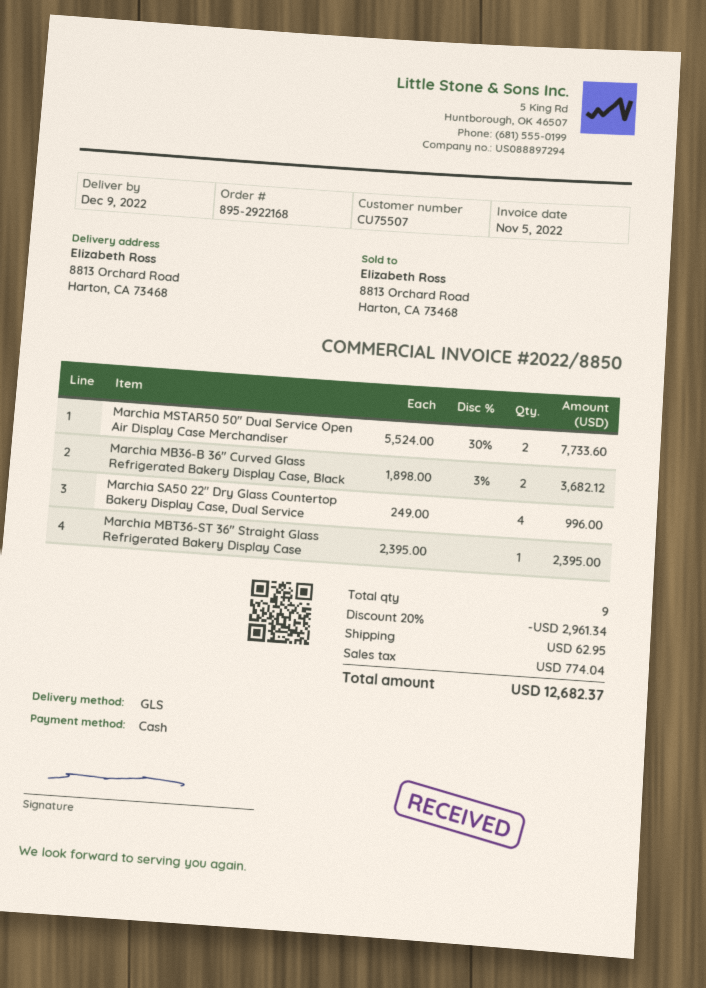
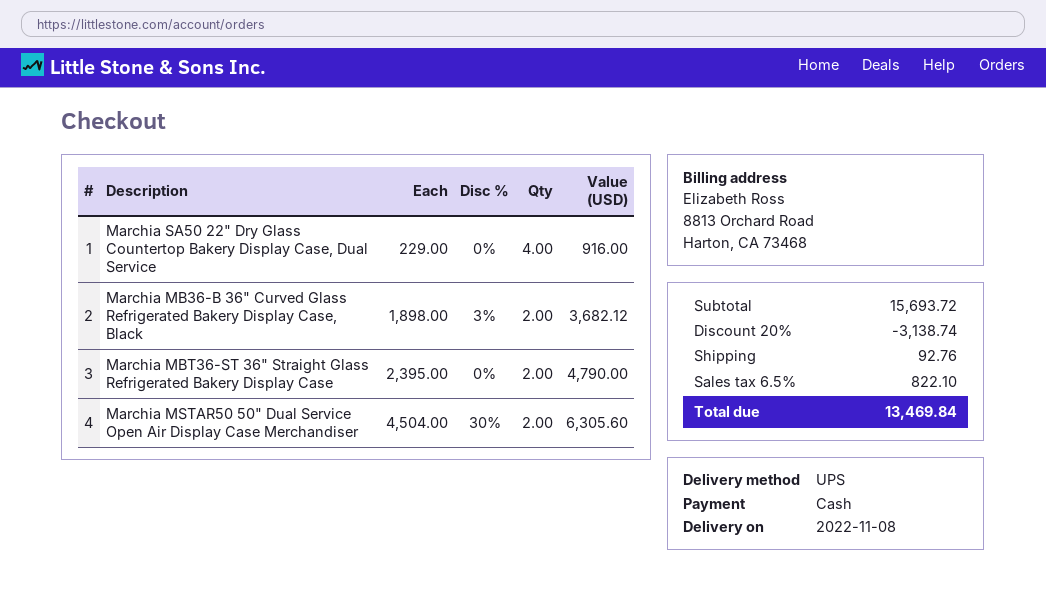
delivery date: 2022-12-09 -> 2022-11-08
shipping method: GLS -> UPS
Marchia MSTAR50 50" Dual Service Open Air Display Case Merchandiser: 2 x 5524.00 - 30% = 7733.60 -> 2 x 4504.00 - 30% = 6305.60
Marchia SA50 22" Dry Glass Countertop Bakery Display Case, Dual Service: 4 x 249.00 = 996.00 -> 4 x 229.00 = 916.00
Marchia MBT36-ST 36" Straight Glass Refrigerated Bakery Display Case: 1 x 2395.00 = 2395.00 -> 2 x 2395.00 = 4790.00
discount: 20% = 2961.34 -> 20% = 3138.74
shipping: 62.95 -> 92.76
tax: 774.04 -> 822.10
total: 12682.37 -> 13469.84

